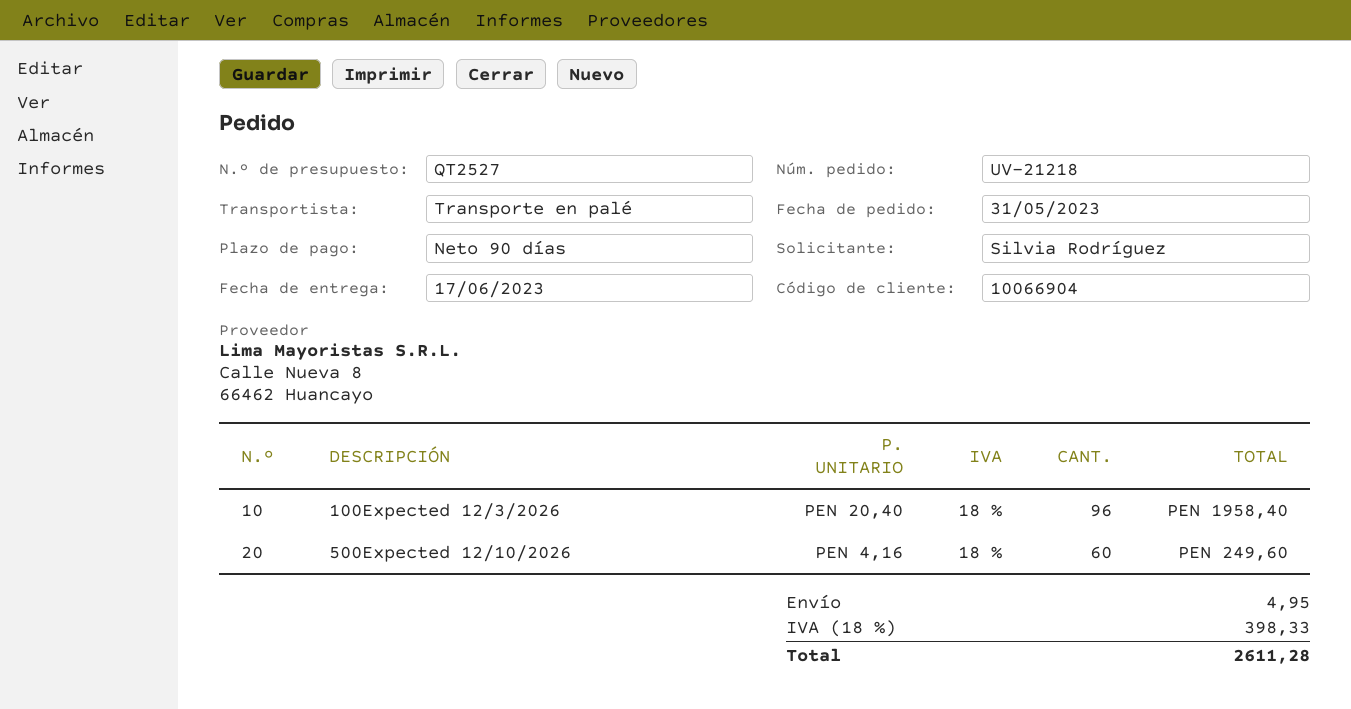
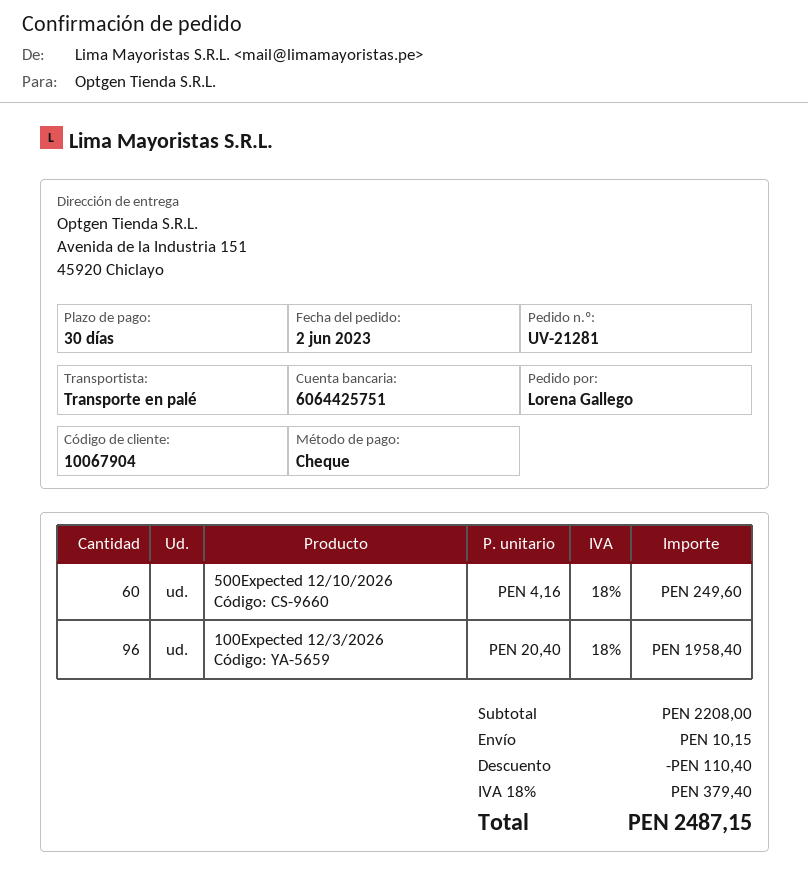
order number: UV-21218 -> UV-21281
order date: 2023-05-31 -> 2023-06-02
payment terms: 90 days -> 30 days
customer number: 10066904 -> 10067904
ordered by: Silvia Rodríguez -> Lorena Gallego
discount: none -> 110.40
shipping: 4.95 -> 10.15
tax: 18% = 398.33 -> 18% = 379.40
total: 2611.28 -> 2487.15

